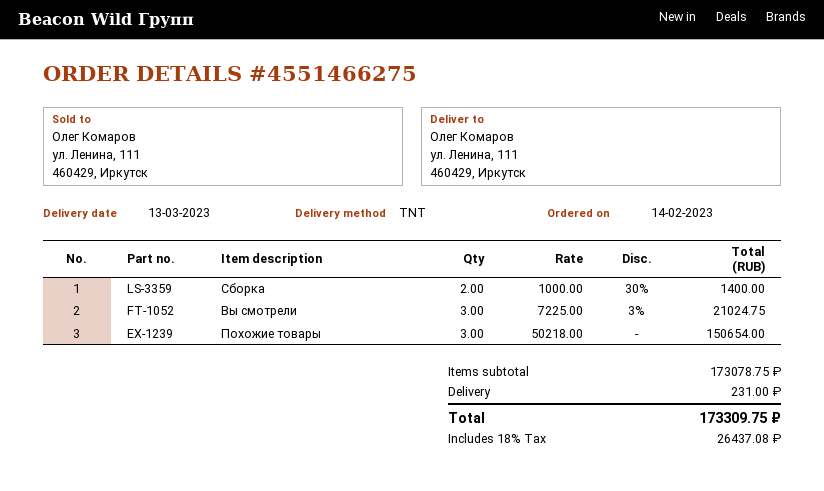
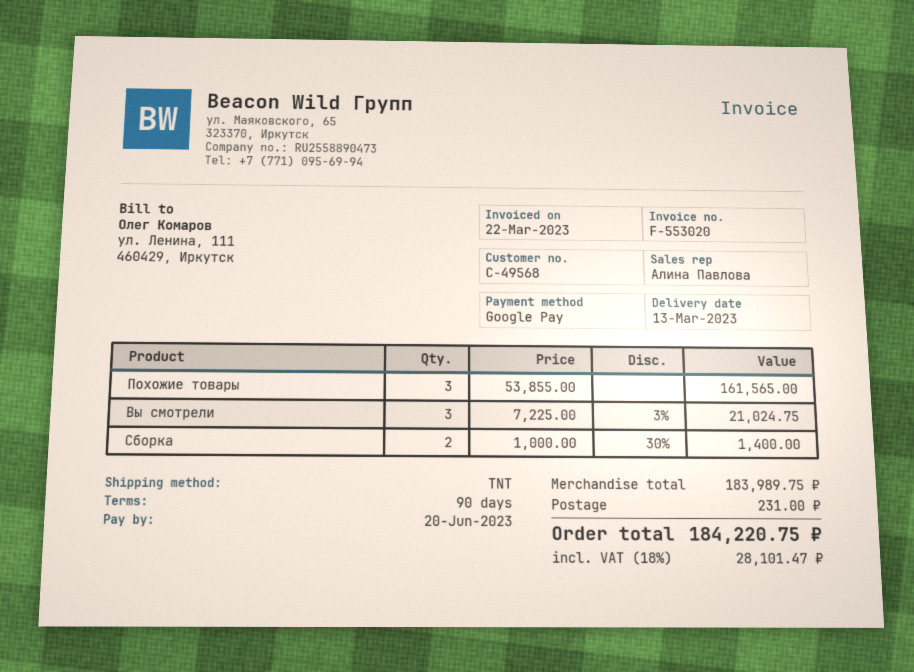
Похожие товары: 3 x 50218.00 = 150654.00 -> 3 x 53855.00 = 161565.00
subtotal: 173078.75 -> 183989.75
tax: 18% = 26437.08 -> 18% = 28101.47
total: 173309.75 -> 184220.75

